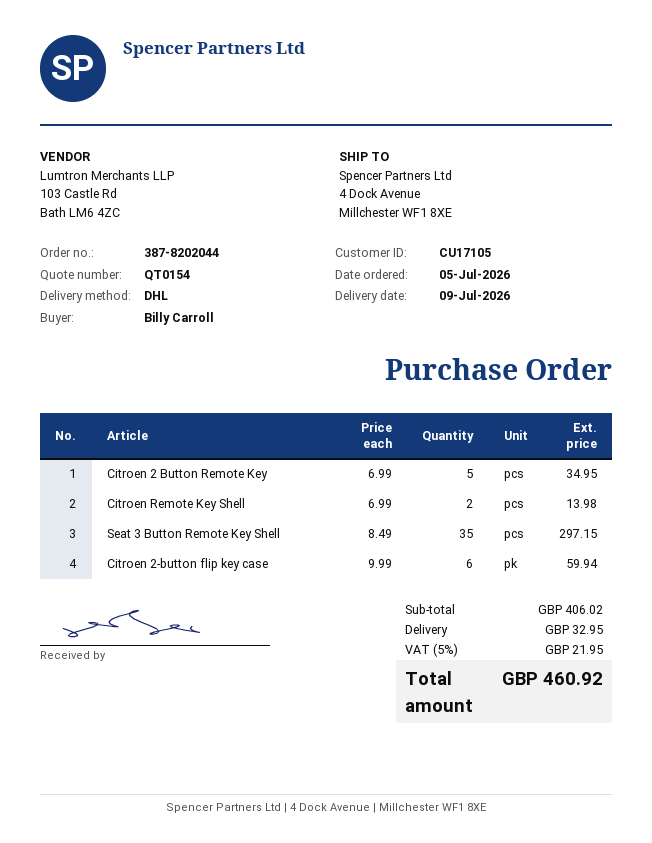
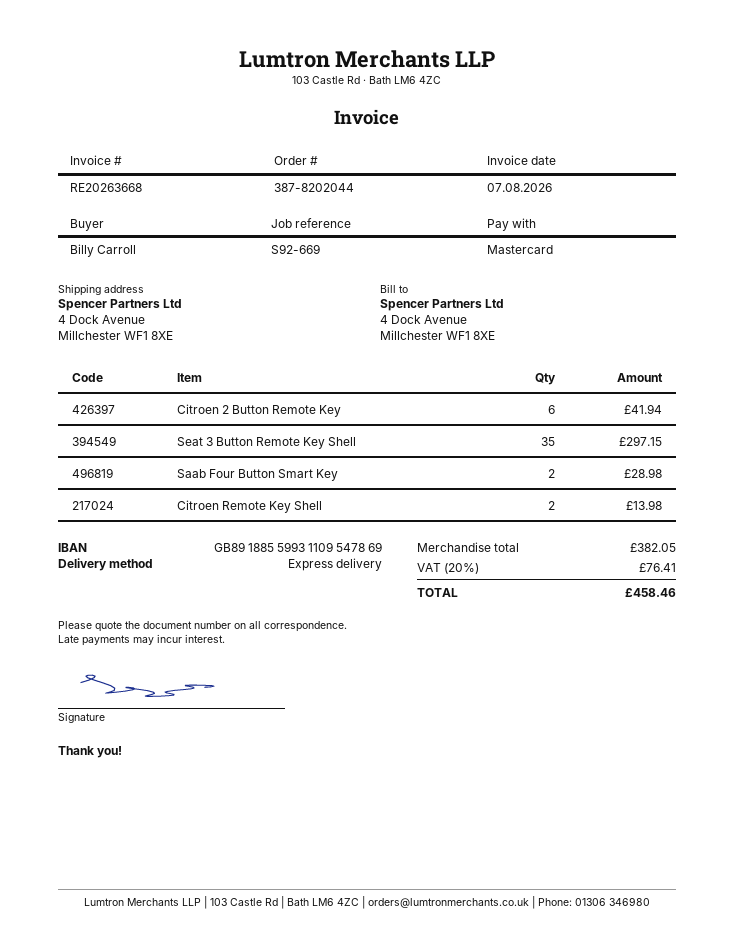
shipping method: DHL -> express
Citroen 2 Button Remote Key: 5 for 34.95 -> 6 for 41.94
Citroen 2-button flip key case: 6 for 59.94 -> none
Saab Four Button Smart Key: none -> 2 for 28.98
subtotal: 406.02 -> 382.05
shipping: 32.95 -> none
tax: 5% = 21.95 -> 20% = 76.41
total: 460.92 -> 458.46

